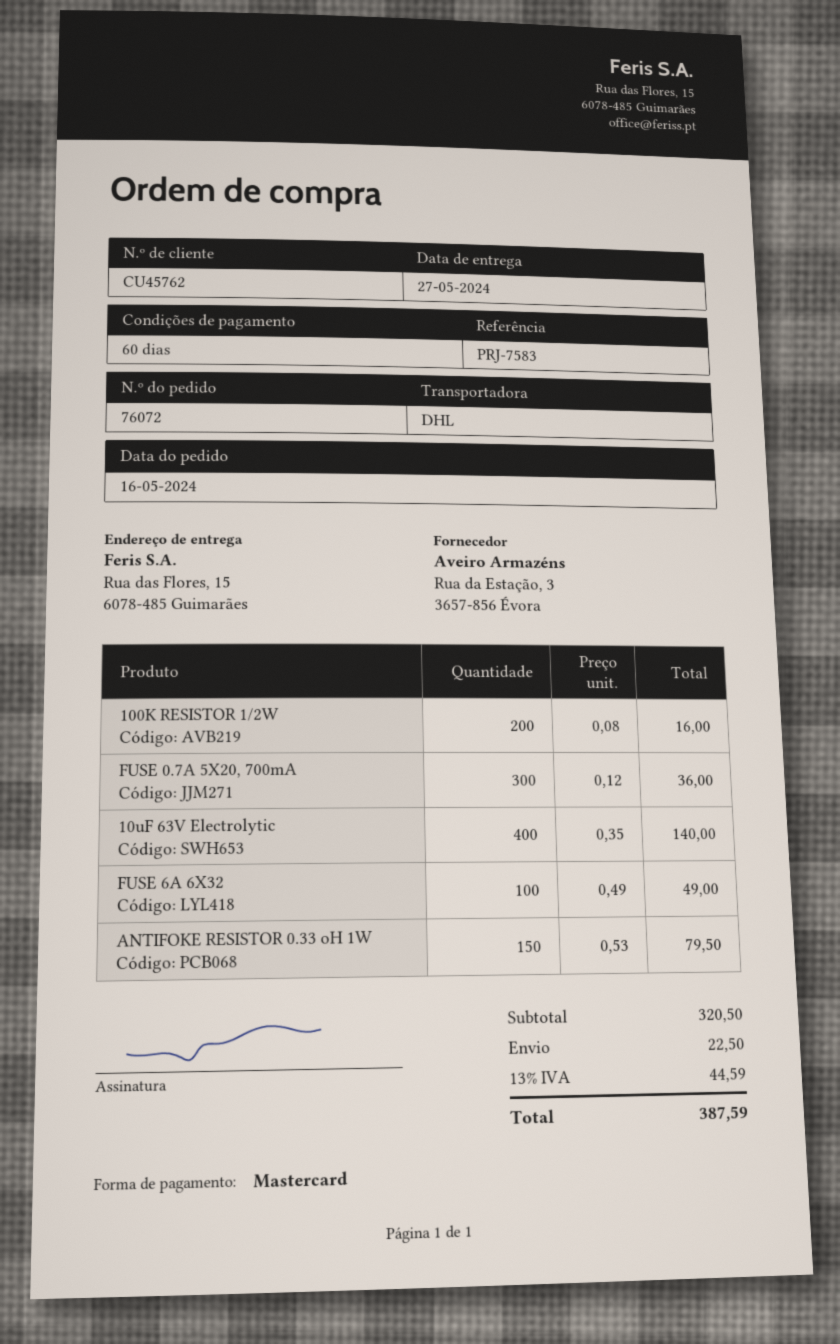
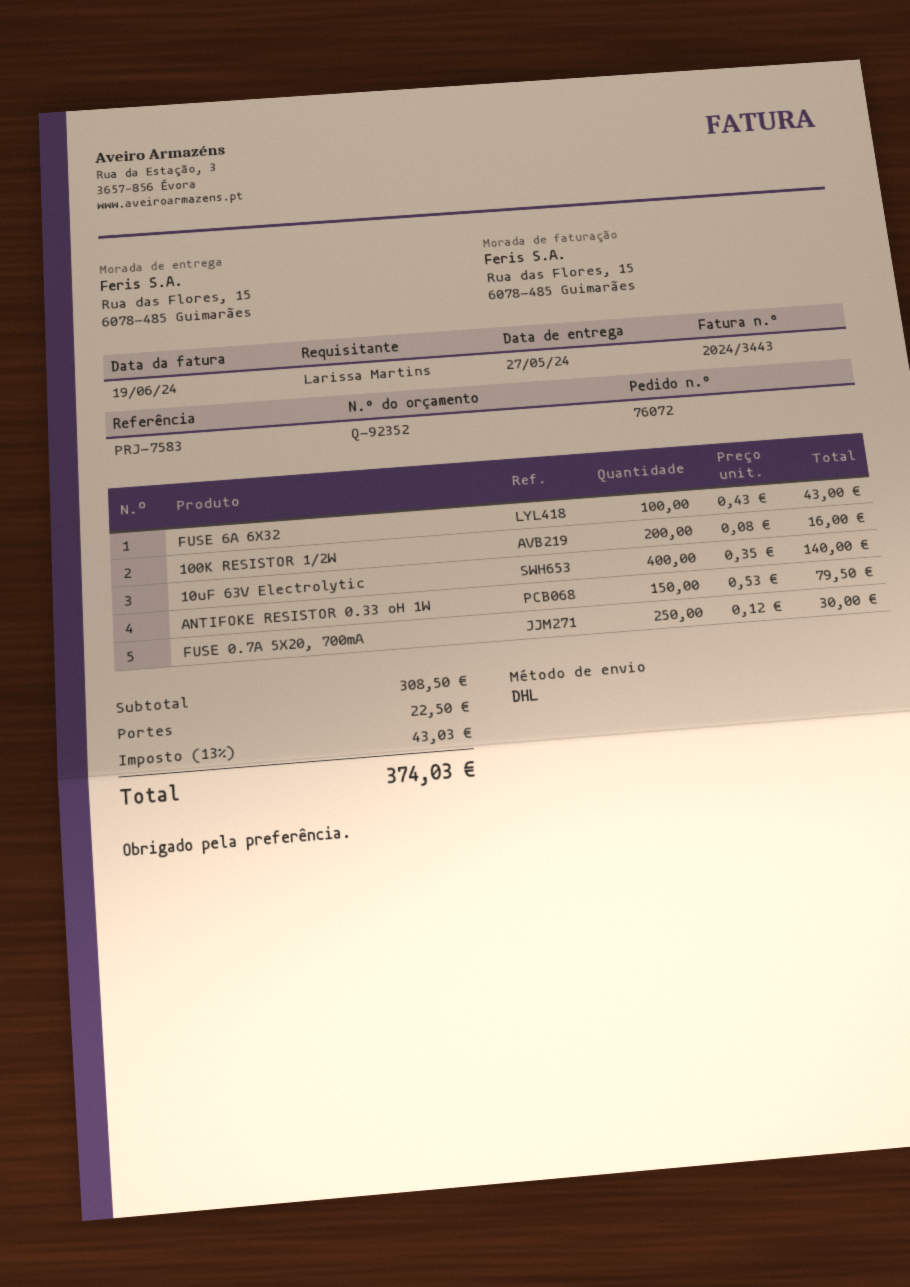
FUSE 0.7A 5X20, 700mA: 300 x 0.12 = 36.00 -> 250 x 0.12 = 30.00
FUSE 6A 6X32: 100 x 0.49 = 49.00 -> 100 x 0.43 = 43.00
subtotal: 320.50 -> 308.50
tax: 13% = 44.59 -> 13% = 43.03
total: 387.59 -> 374.03

